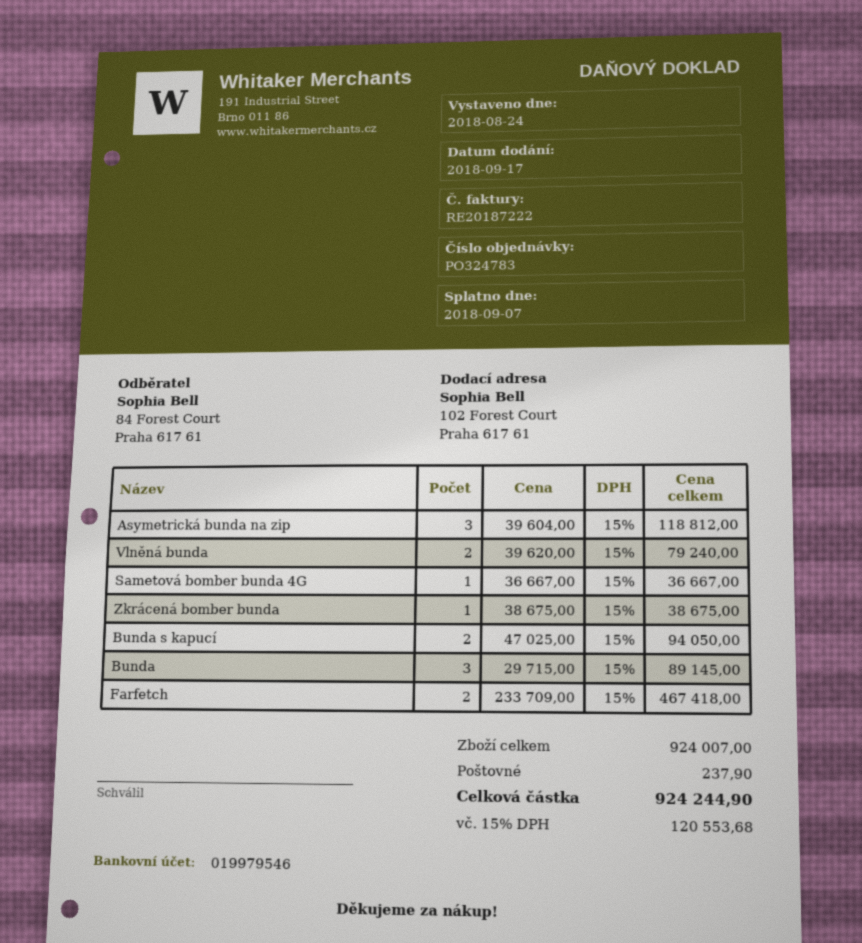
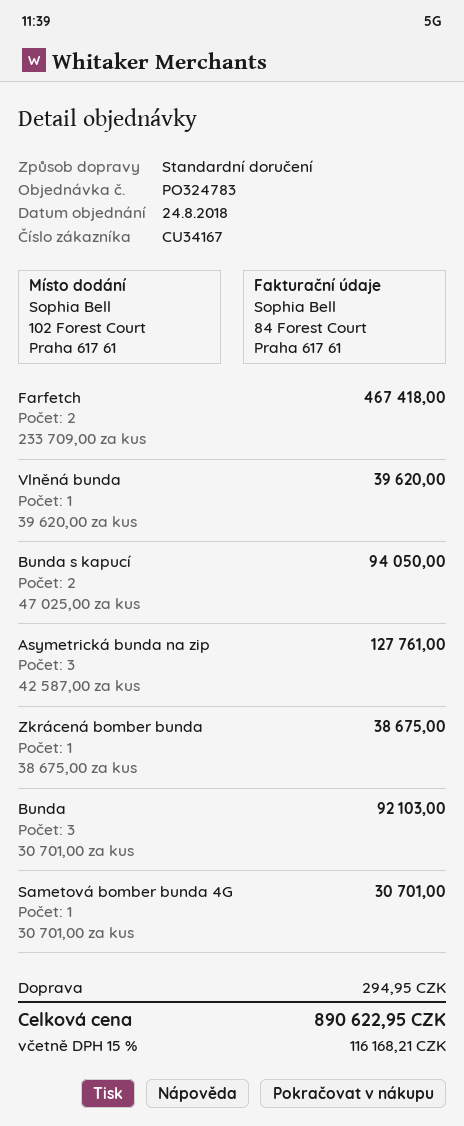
Asymetrická bunda na zip: 3 x 39604.00 = 118812.00 -> 3 x 42587.00 = 127761.00
Vlněná bunda: 2 x 39620.00 = 79240.00 -> 1 x 39620.00 = 39620.00
Sametová bomber bunda 4G: 1 x 36667.00 = 36667.00 -> 1 x 30701.00 = 30701.00
Bunda: 3 x 29715.00 = 89145.00 -> 3 x 30701.00 = 92103.00
shipping: 237.90 -> 294.95
tax: 15% = 120553.68 -> 15% = 116168.21
total: 924244.90 -> 890622.95

